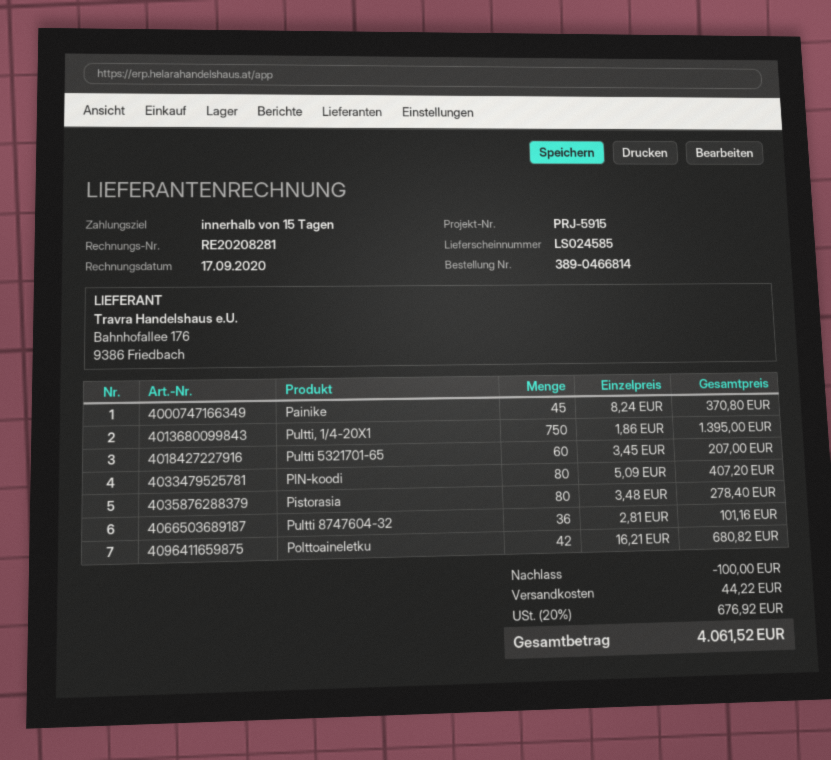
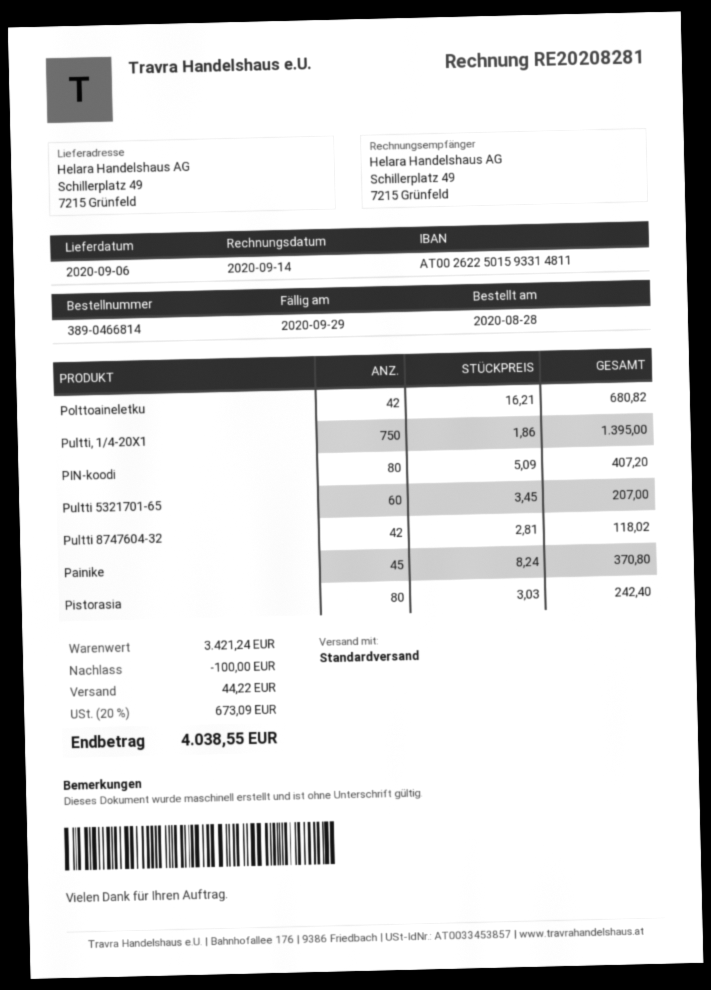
invoice date: 2020-09-17 -> 2020-09-14
Pistorasia: 80 x 3.48 = 278.40 -> 80 x 3.03 = 242.40
Pultti 8747604-32: 36 x 2.81 = 101.16 -> 42 x 2.81 = 118.02
tax: 20% = 676.92 -> 20% = 673.09
total: 4061.52 -> 4038.55

